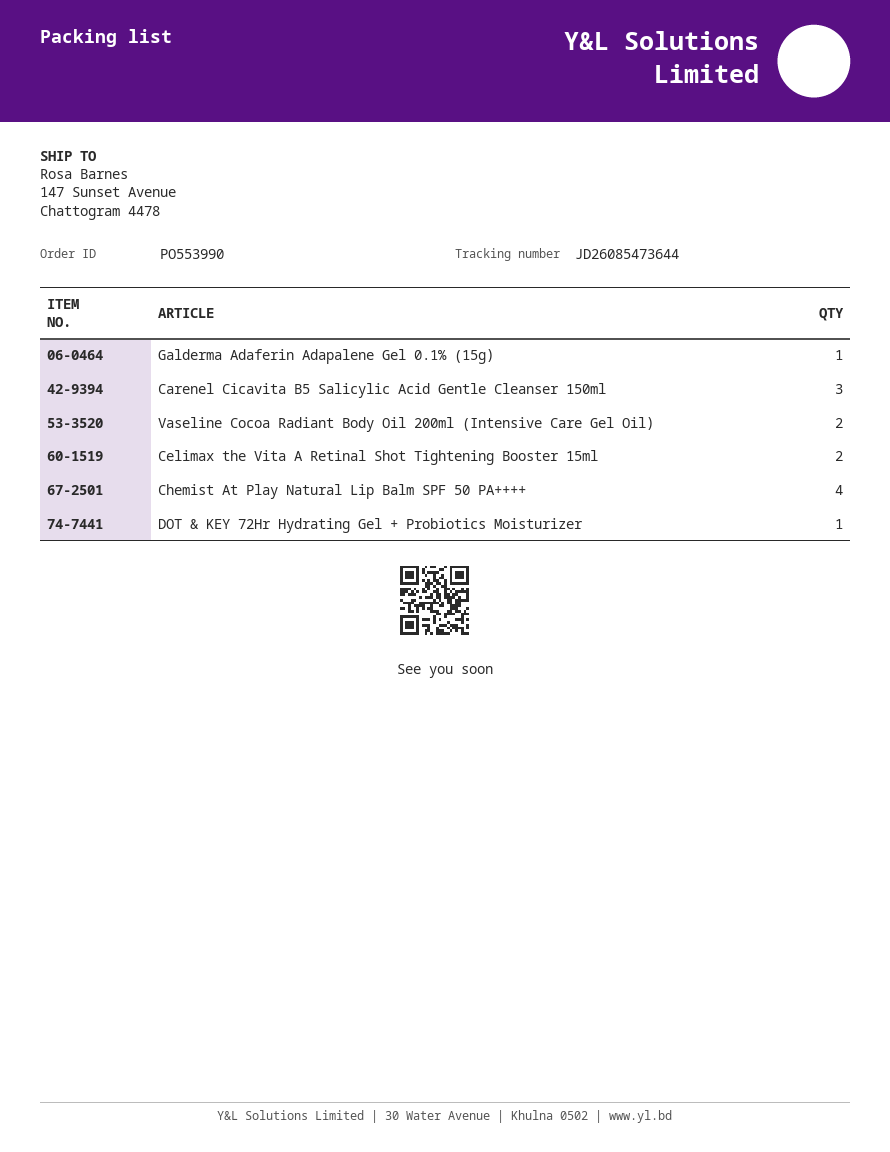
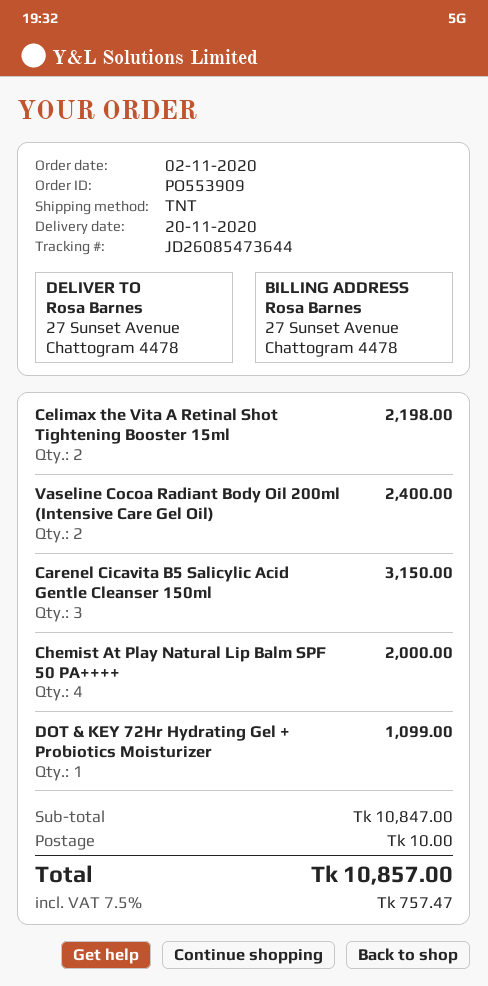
order number: PO553990 -> PO553909
ship to: 147 Sunset Avenue, Chattogram 4478 -> 27 Sunset Avenue, Chattogram 4478
Galderma Adaferin Adapalene Gel 0.1% (15g): 1 -> none

